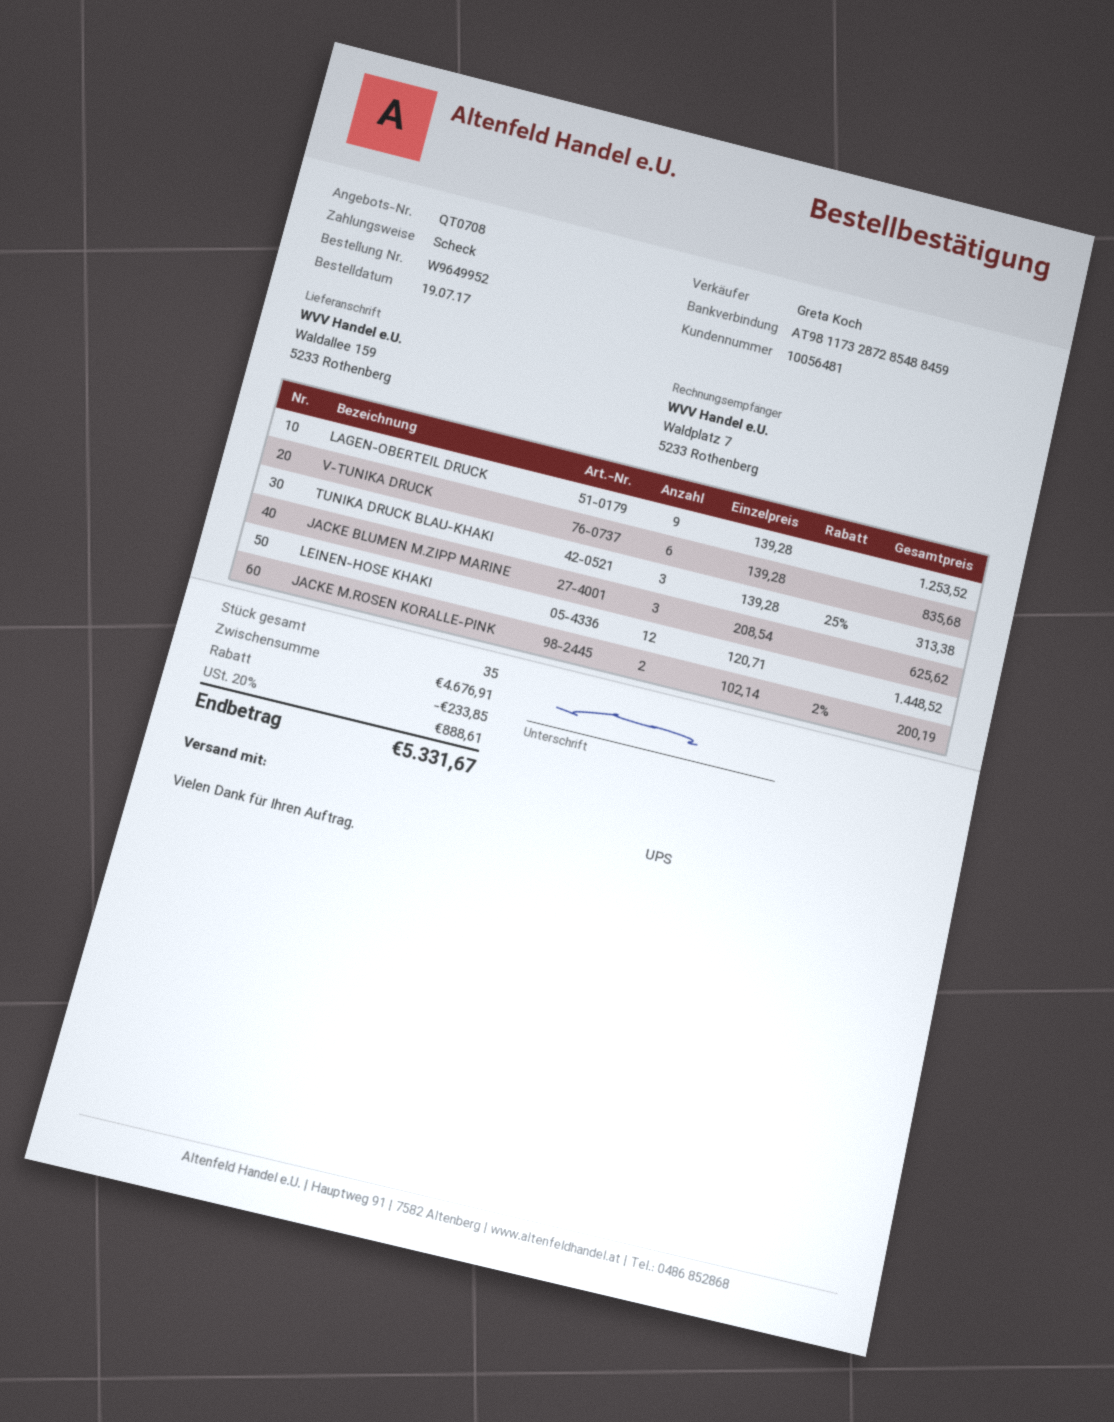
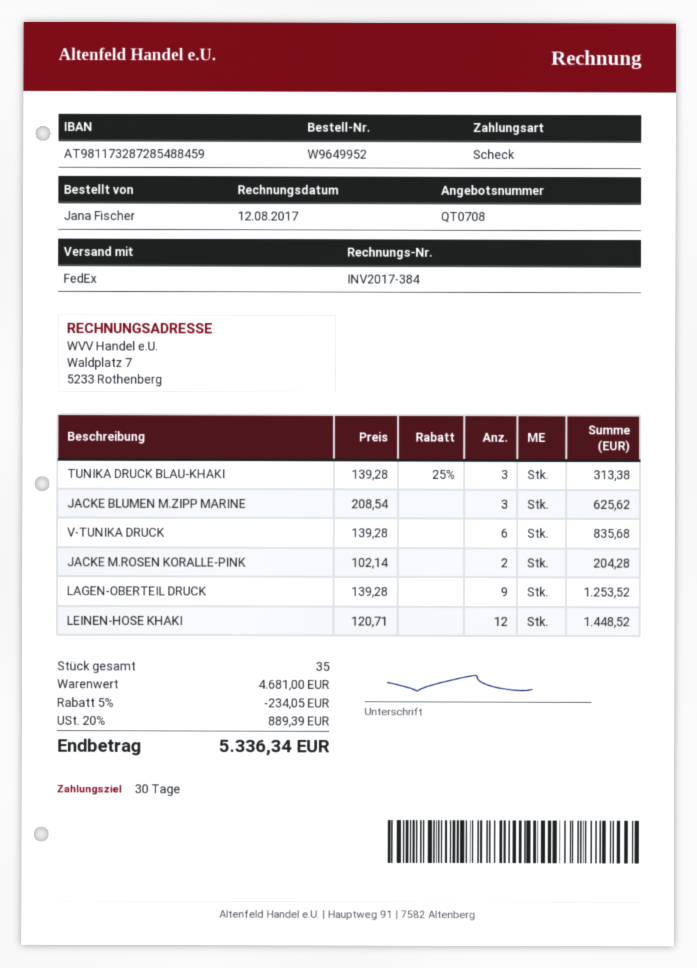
shipping method: UPS -> FedEx
JACKE M.ROSEN KORALLE-PINK: 2 x 102.14 - 2% = 200.19 -> 2 x 102.14 = 204.28
subtotal: 4676.91 -> 4681.00
discount: 233.85 -> 234.05
tax: 20% = 888.61 -> 20% = 889.39
total: 5331.67 -> 5336.34

